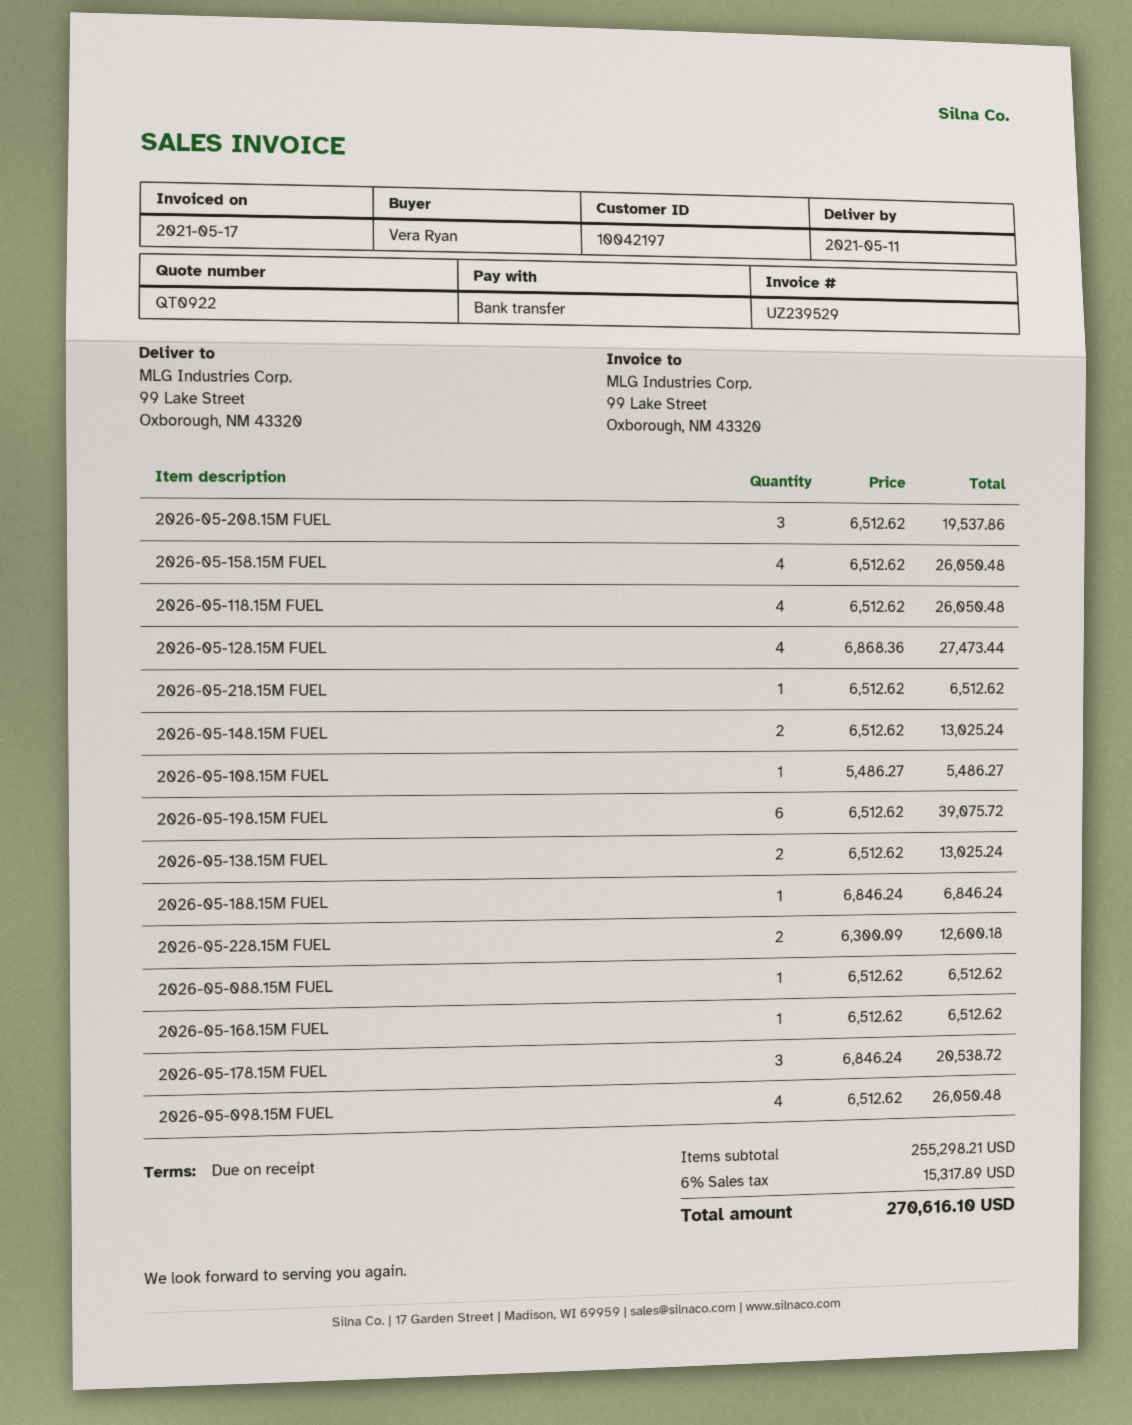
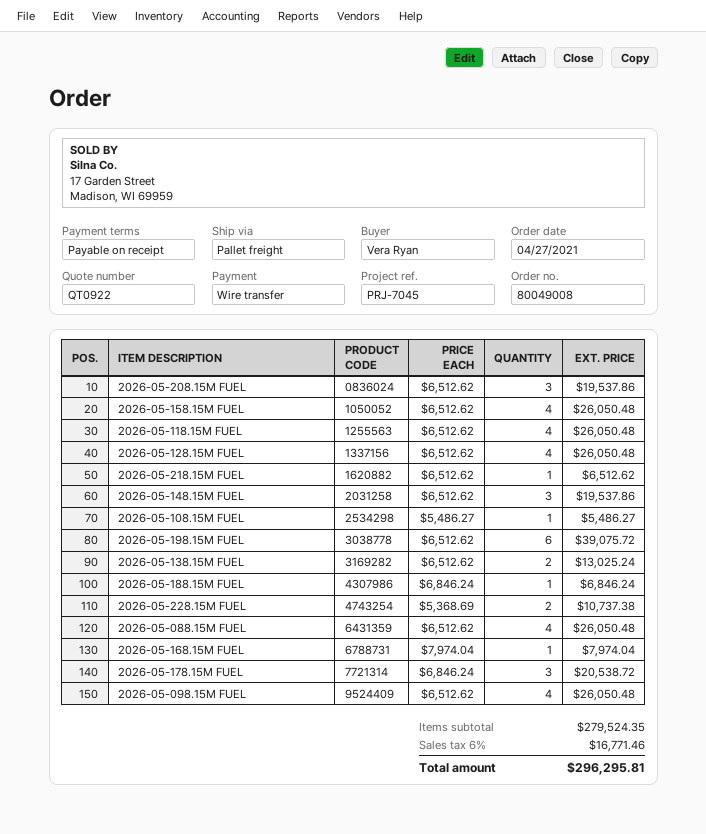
2026-05-128.15M FUEL: 4 x 6868.36 = 27473.44 -> 4 x 6512.62 = 26050.48
2026-05-148.15M FUEL: 2 x 6512.62 = 13025.24 -> 3 x 6512.62 = 19537.86
2026-05-228.15M FUEL: 2 x 6300.09 = 12600.18 -> 2 x 5368.69 = 10737.38
2026-05-088.15M FUEL: 1 x 6512.62 = 6512.62 -> 4 x 6512.62 = 26050.48
2026-05-168.15M FUEL: 1 x 6512.62 = 6512.62 -> 1 x 7974.04 = 7974.04
subtotal: 255298.21 -> 279524.35
tax: 6% = 15317.89 -> 6% = 16771.46
total: 270616.10 -> 296295.81

